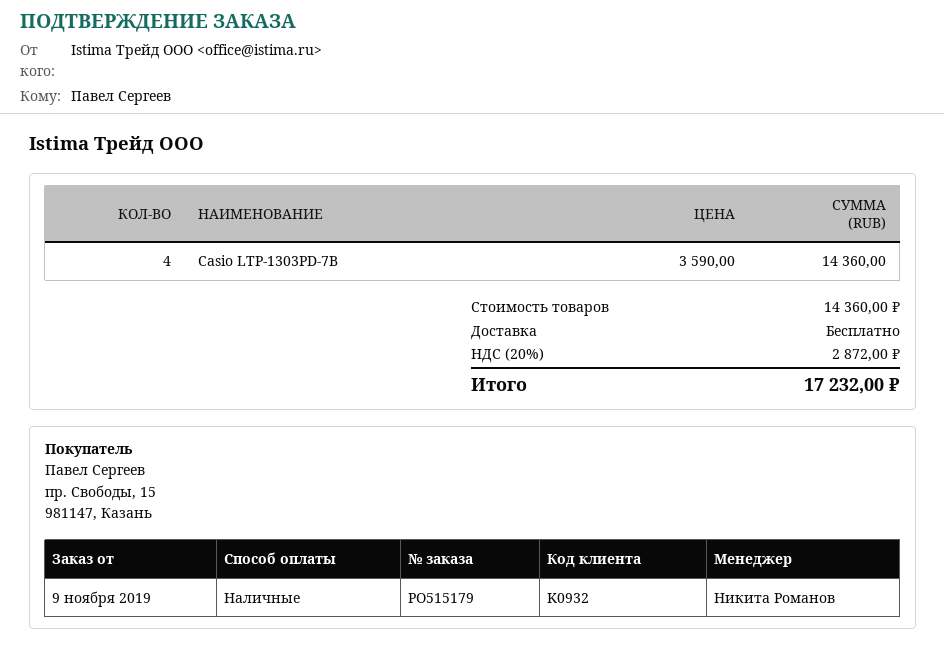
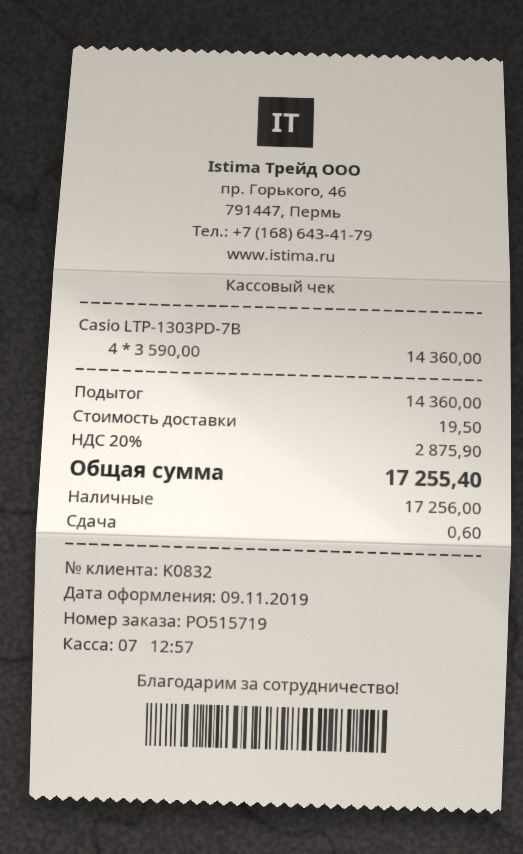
order number: PO515179 -> PO515719
customer number: K0932 -> K0832
shipping: 0.00 -> 19.50
tax: 20% = 2872.00 -> 20% = 2875.90
total: 17232.00 -> 17255.40

